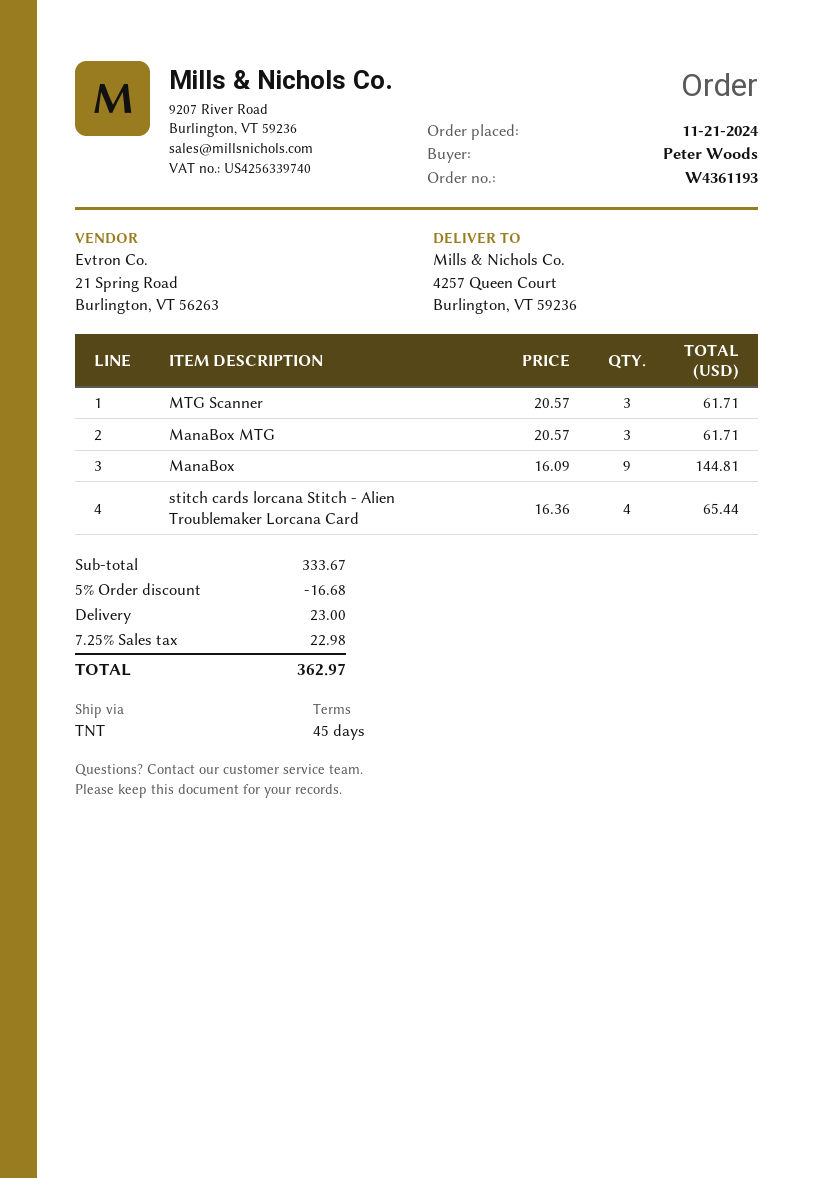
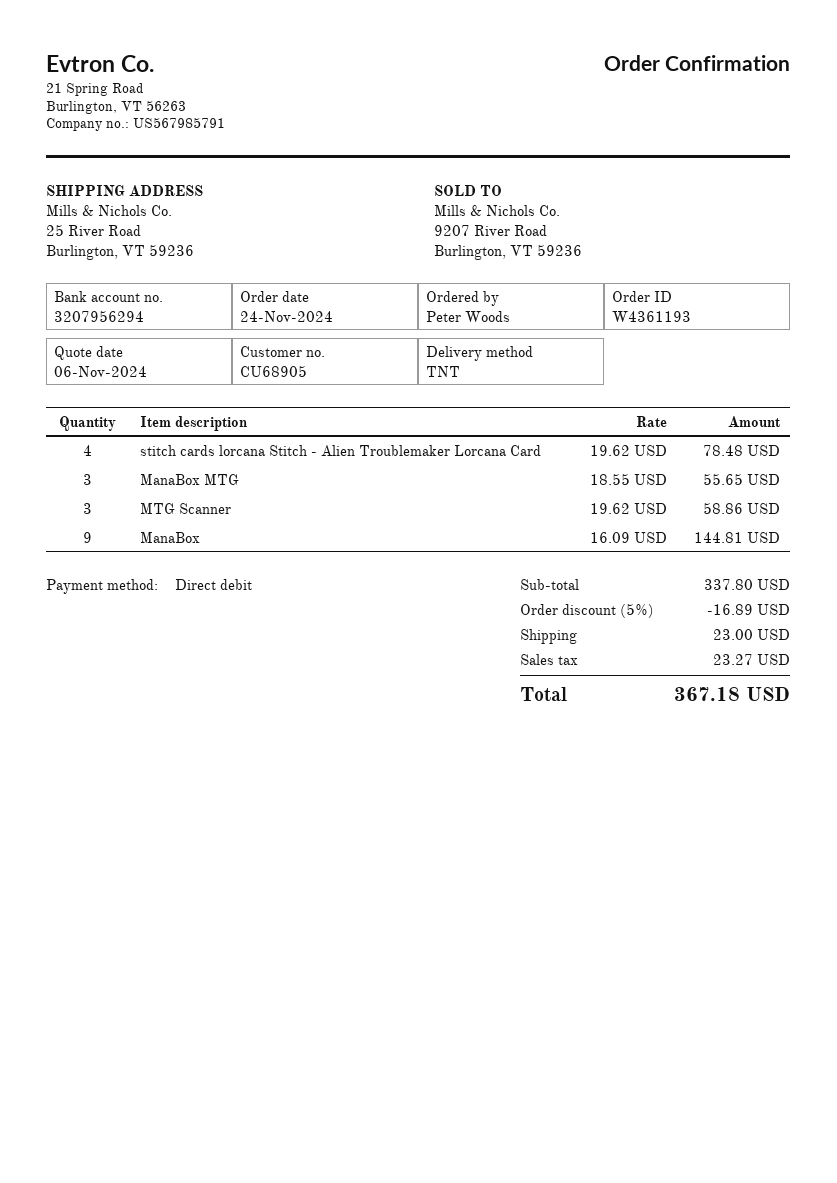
order date: 2024-11-21 -> 2024-11-24
ship to: 4257 Queen Court, Burlington, VT 59236 -> 25 River Road, Burlington, VT 59236
MTG Scanner: 3 x 20.57 = 61.71 -> 3 x 19.62 = 58.86
ManaBox MTG: 3 x 20.57 = 61.71 -> 3 x 18.55 = 55.65
stitch cards lorcana Stitch - Alien Troublemaker Lorcana Card: 4 x 16.36 = 65.44 -> 4 x 19.62 = 78.48
subtotal: 333.67 -> 337.80
discount: 5% = 16.68 -> 5% = 16.89
tax: 22.98 -> 23.27
total: 362.97 -> 367.18

